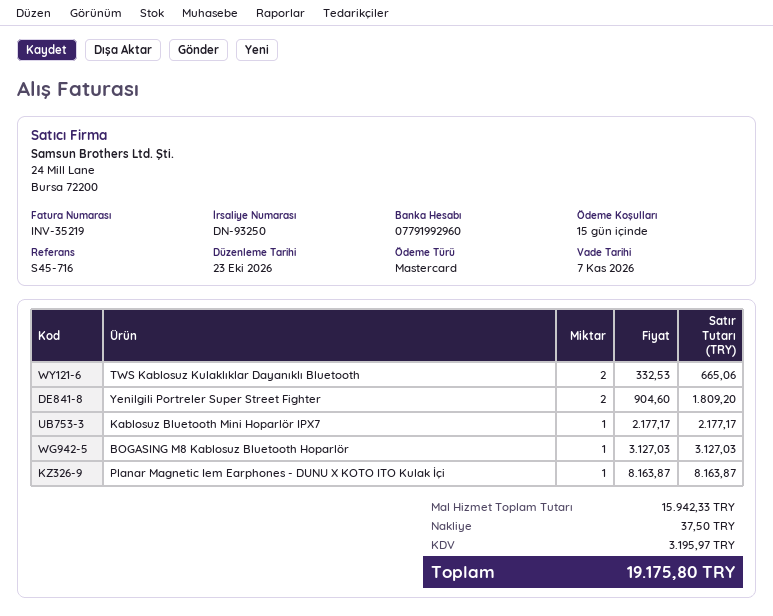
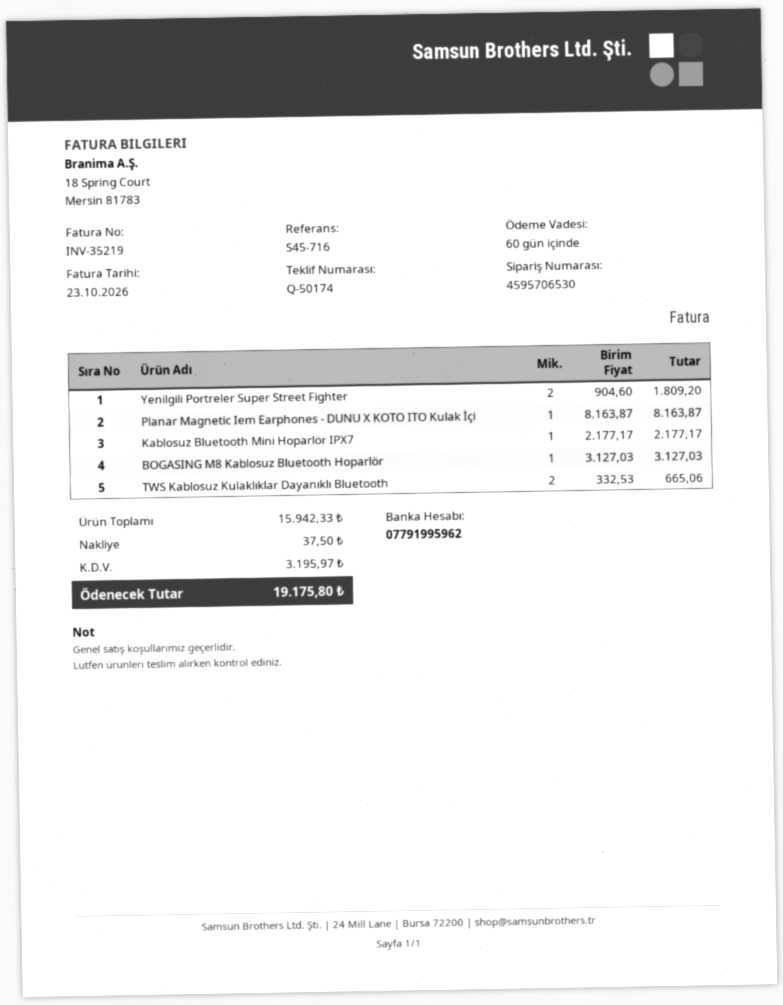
payment terms: 15 days -> 60 days
bank account: 07791992960 -> 07791995962

